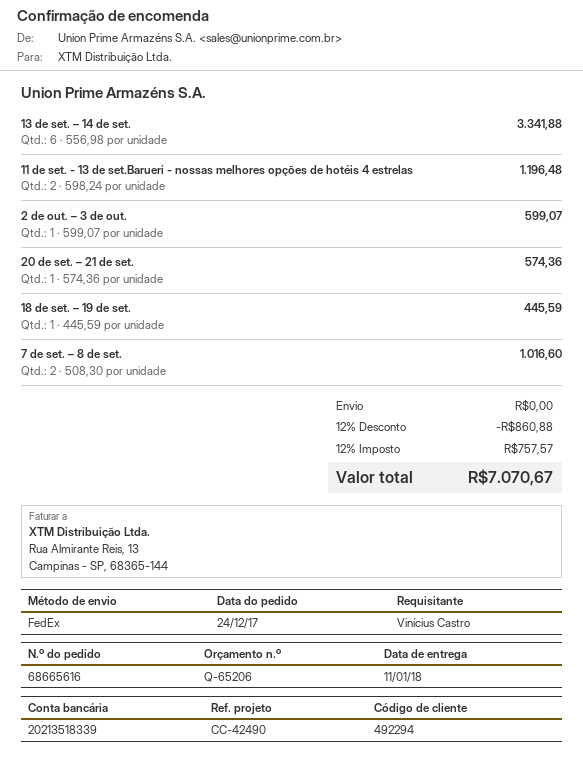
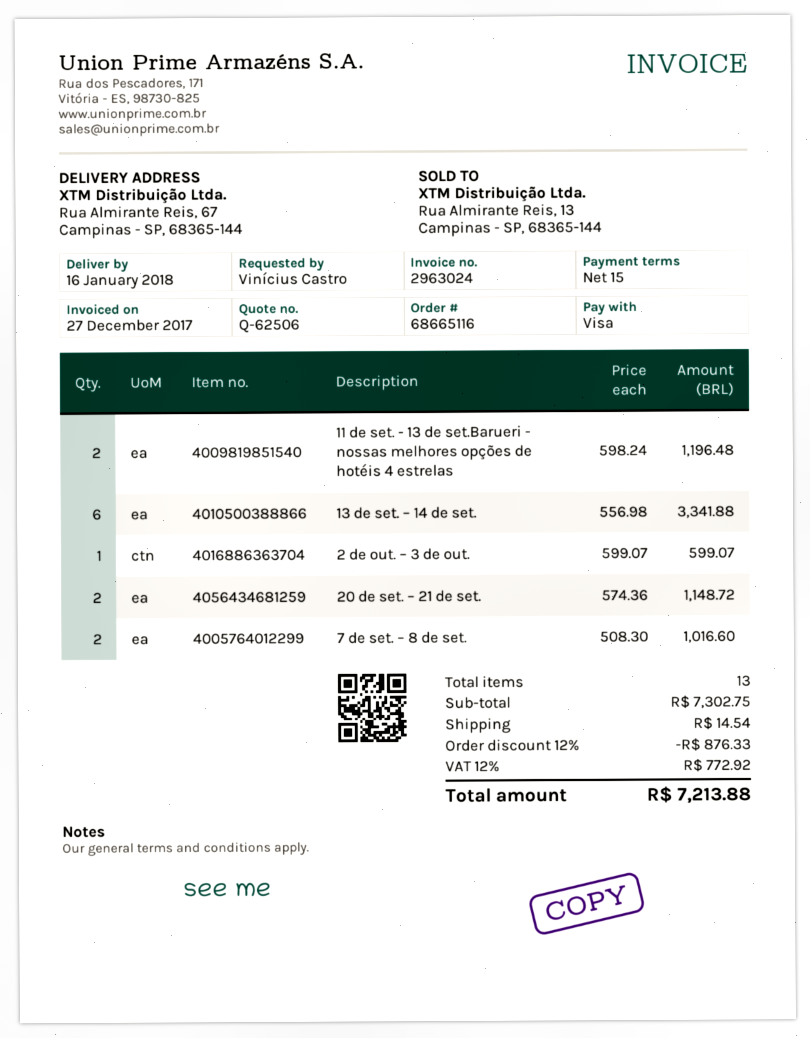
quote number: Q-65206 -> Q-62506
order number: 68665616 -> 68665116
delivery date: 2018-01-11 -> 2018-01-16
20 de set. – 21 de set.: 1 x 574.36 = 574.36 -> 2 x 574.36 = 1148.72
18 de set. – 19 de set.: 1 x 445.59 = 445.59 -> none
discount: 12% = 860.88 -> 12% = 876.33
shipping: 0.00 -> 14.54
tax: 12% = 757.57 -> 12% = 772.92
total: 7070.67 -> 7213.88

